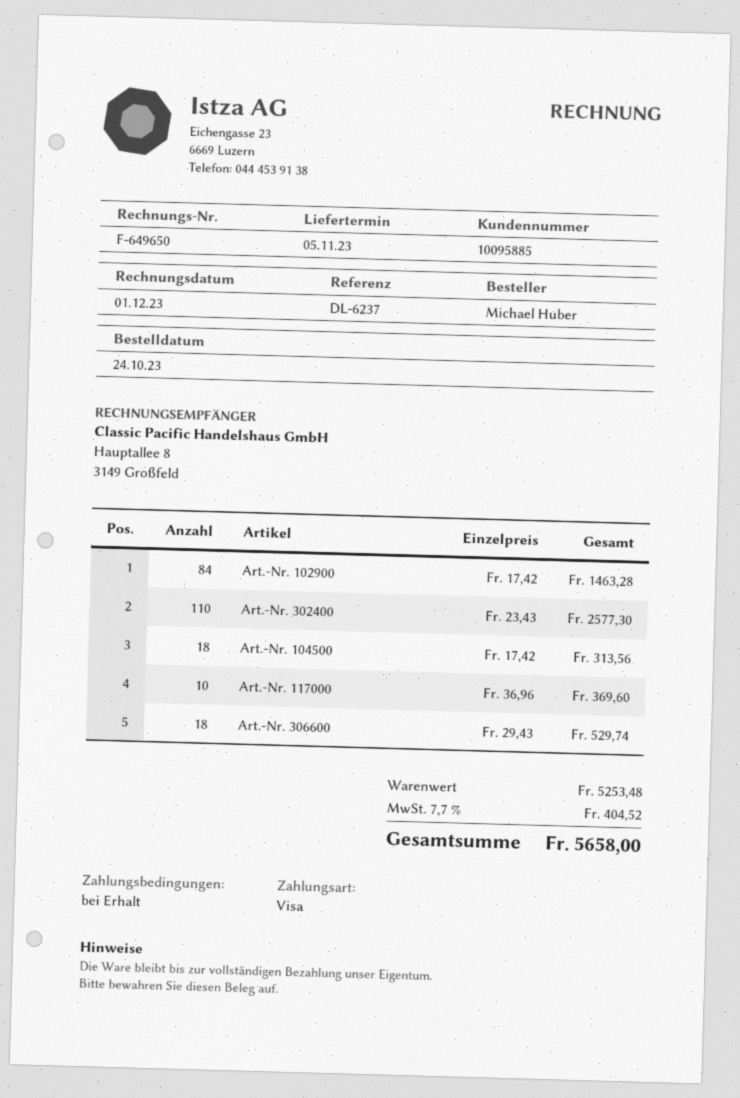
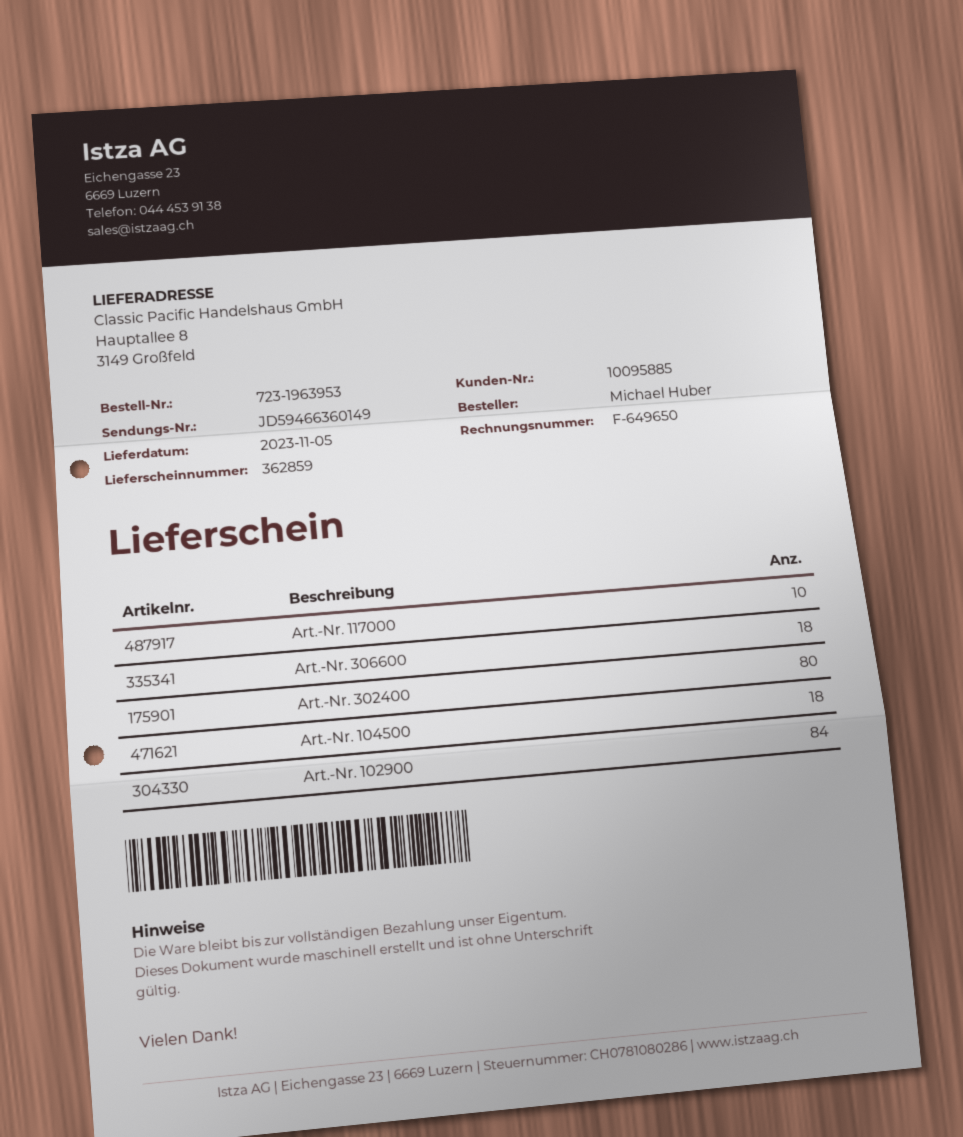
Art.-Nr. 302400: 110 -> 80

